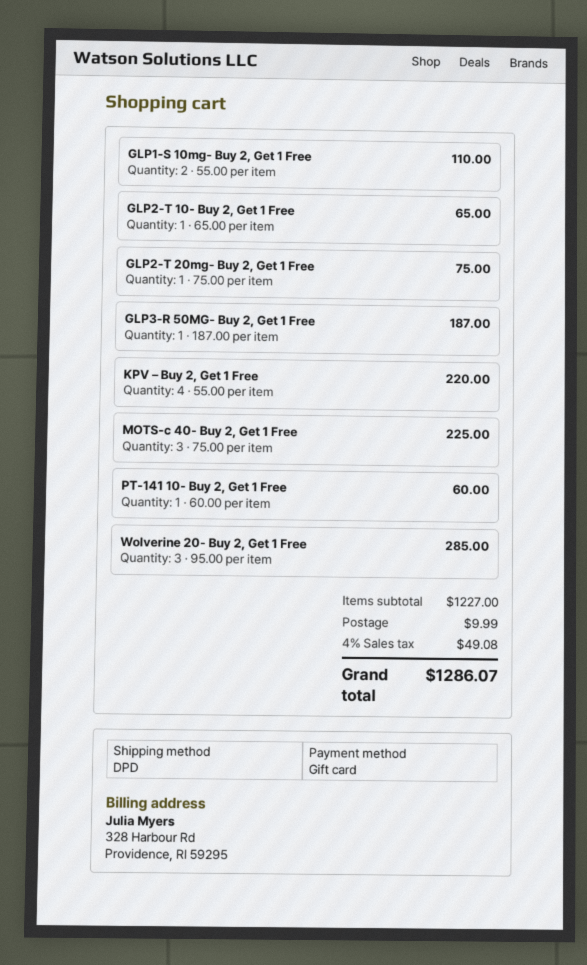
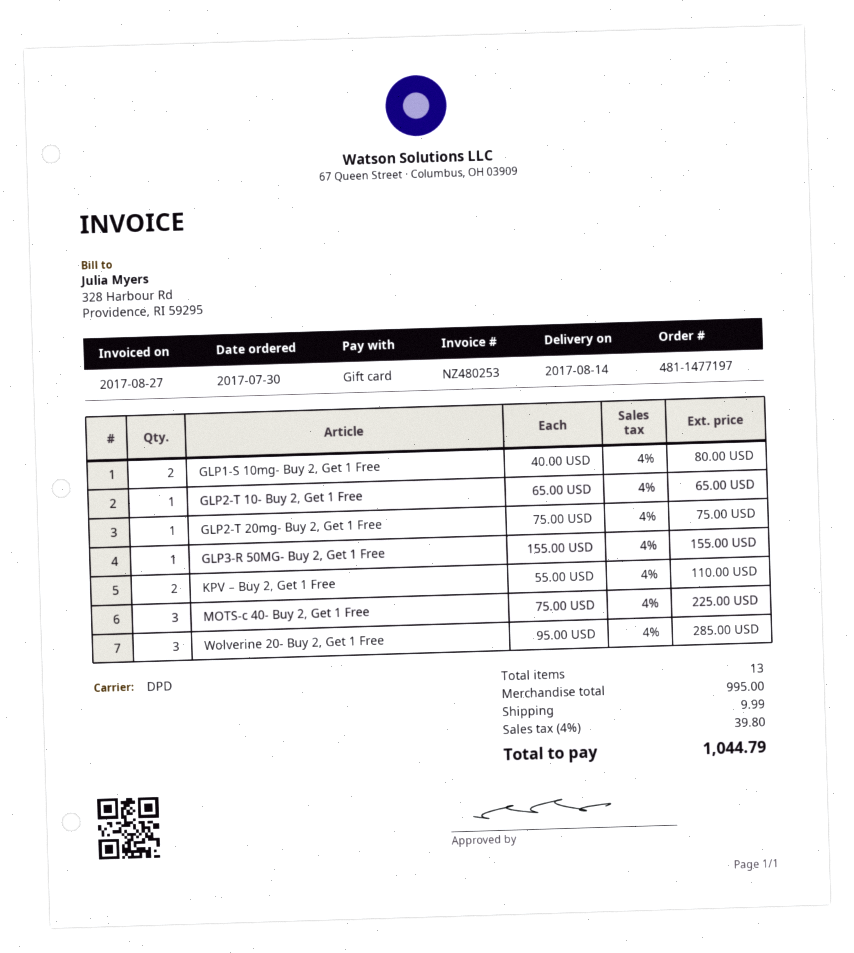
GLP1-S 10mg- Buy 2, Get 1 Free: 2 x 55.00 = 110.00 -> 2 x 40.00 = 80.00
GLP3-R 50MG- Buy 2, Get 1 Free: 1 x 187.00 = 187.00 -> 1 x 155.00 = 155.00
KPV – Buy 2, Get 1 Free: 4 x 55.00 = 220.00 -> 2 x 55.00 = 110.00
PT-141 10- Buy 2, Get 1 Free: 1 x 60.00 = 60.00 -> none
subtotal: 1227.00 -> 995.00
tax: 4% = 49.08 -> 4% = 39.80
total: 1286.07 -> 1044.79

